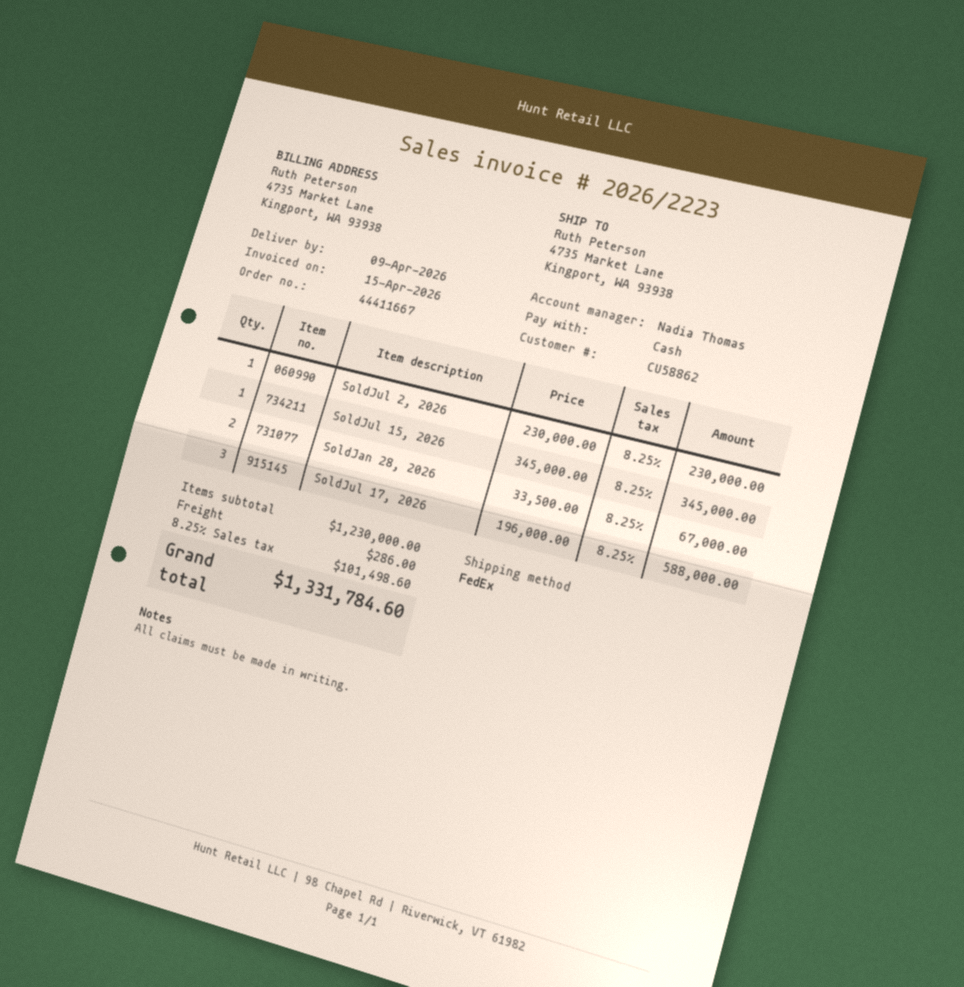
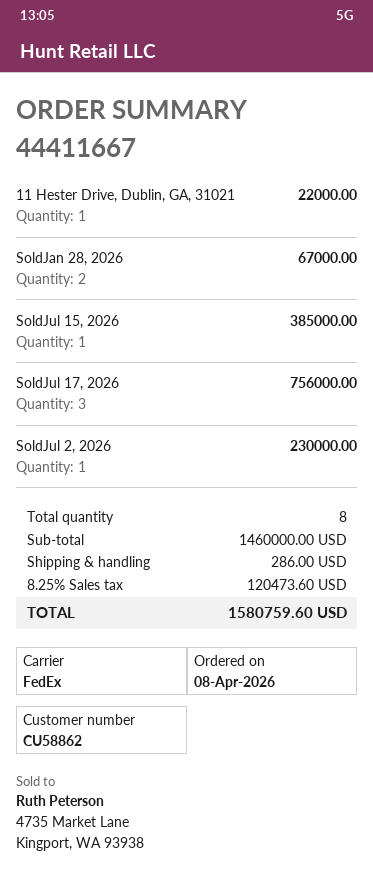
SoldJul 15, 2026: 1 for 345000.00 -> 1 for 385000.00
SoldJul 17, 2026: 3 for 588000.00 -> 3 for 756000.00
11 Hester Drive, Dublin, GA, 31021: none -> 1 for 22000.00
subtotal: 1230000.00 -> 1460000.00
tax: 8.25% = 101498.60 -> 8.25% = 120473.60
total: 1331784.60 -> 1580759.60

